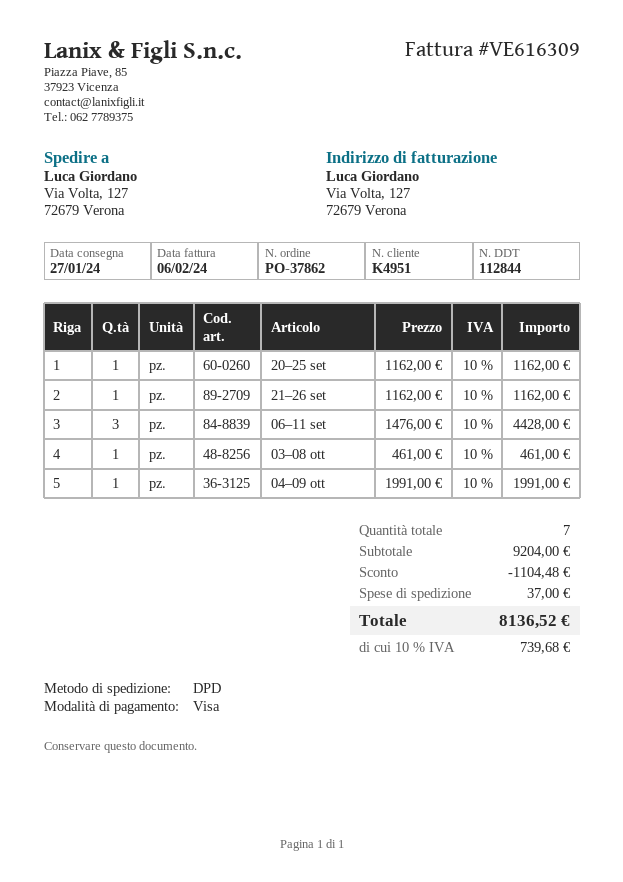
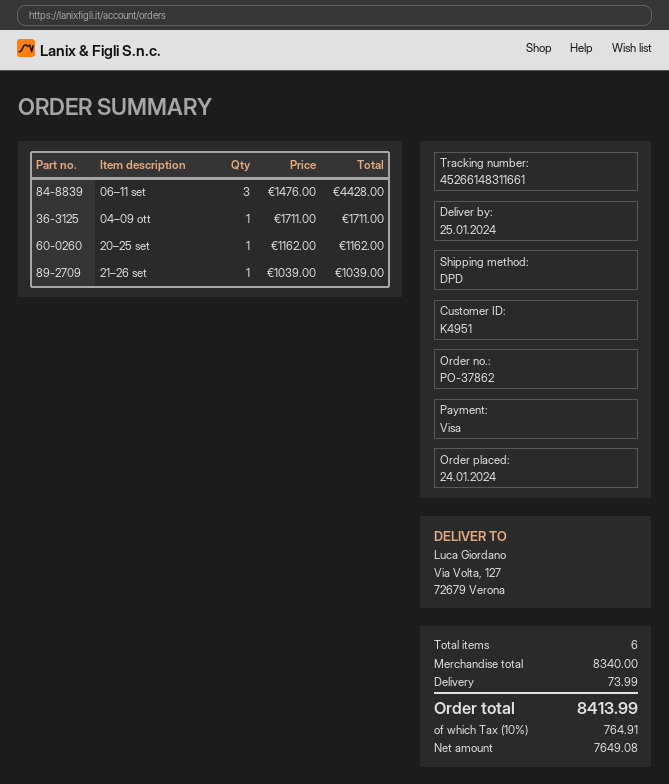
delivery date: 2024-01-27 -> 2024-01-25
21–26 set: 1 x 1162.00 = 1162.00 -> 1 x 1039.00 = 1039.00
03–08 ott: 1 x 461.00 = 461.00 -> none
04–09 ott: 1 x 1991.00 = 1991.00 -> 1 x 1711.00 = 1711.00
total quantity: 7 -> 6
subtotal: 9204.00 -> 8340.00
discount: 1104.48 -> none
shipping: 37.00 -> 73.99
tax: 10% = 739.68 -> 10% = 764.91
total: 8136.52 -> 8413.99

